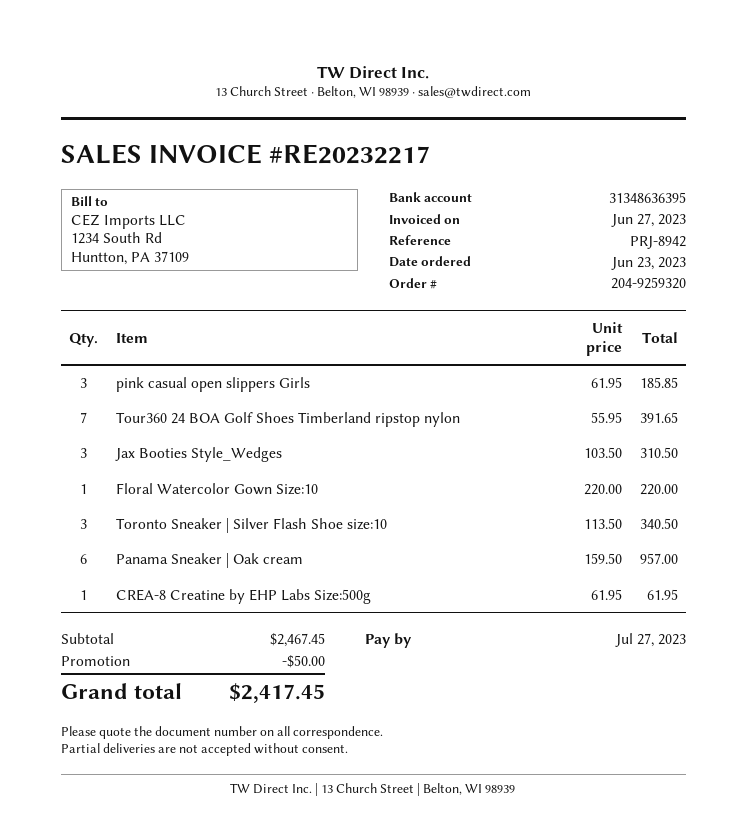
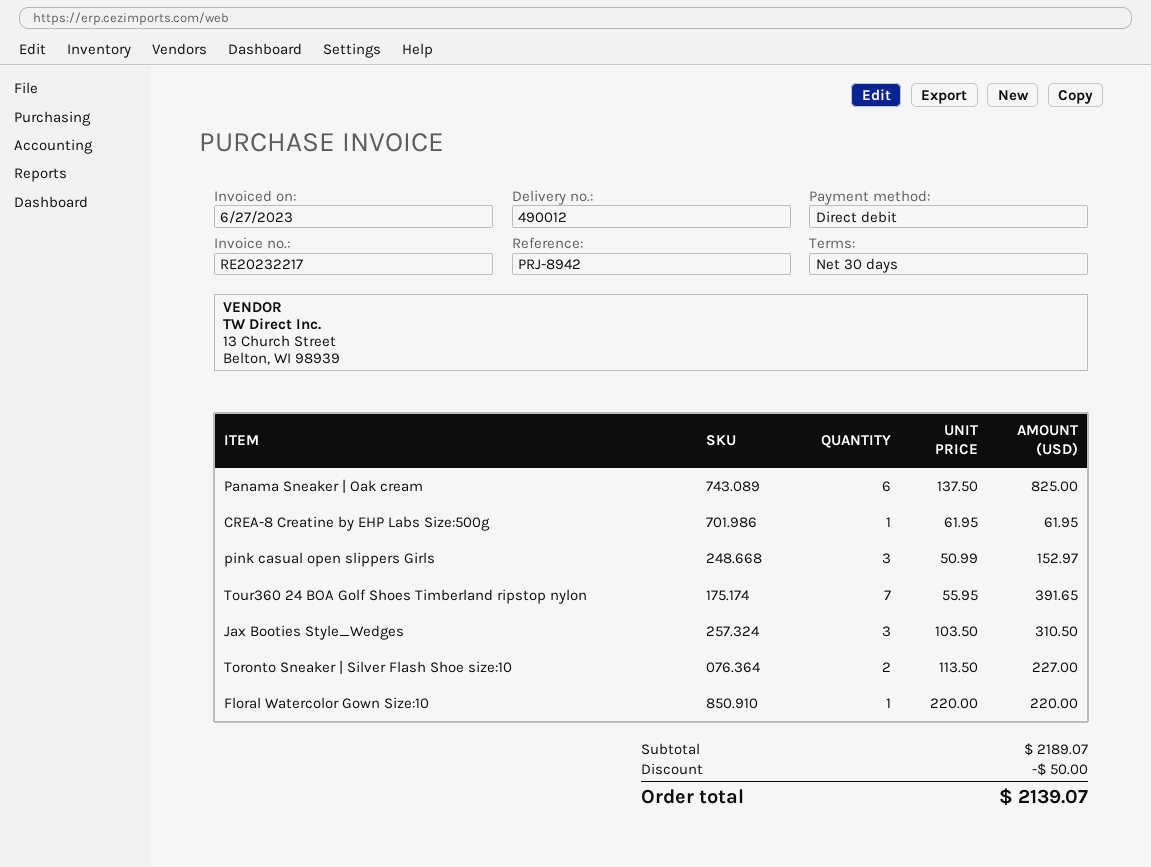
pink casual open slippers Girls: 3 x 61.95 = 185.85 -> 3 x 50.99 = 152.97
Toronto Sneaker | Silver Flash Shoe size:10: 3 x 113.50 = 340.50 -> 2 x 113.50 = 227.00
Panama Sneaker | Oak cream: 6 x 159.50 = 957.00 -> 6 x 137.50 = 825.00
subtotal: 2467.45 -> 2189.07
total: 2417.45 -> 2139.07

